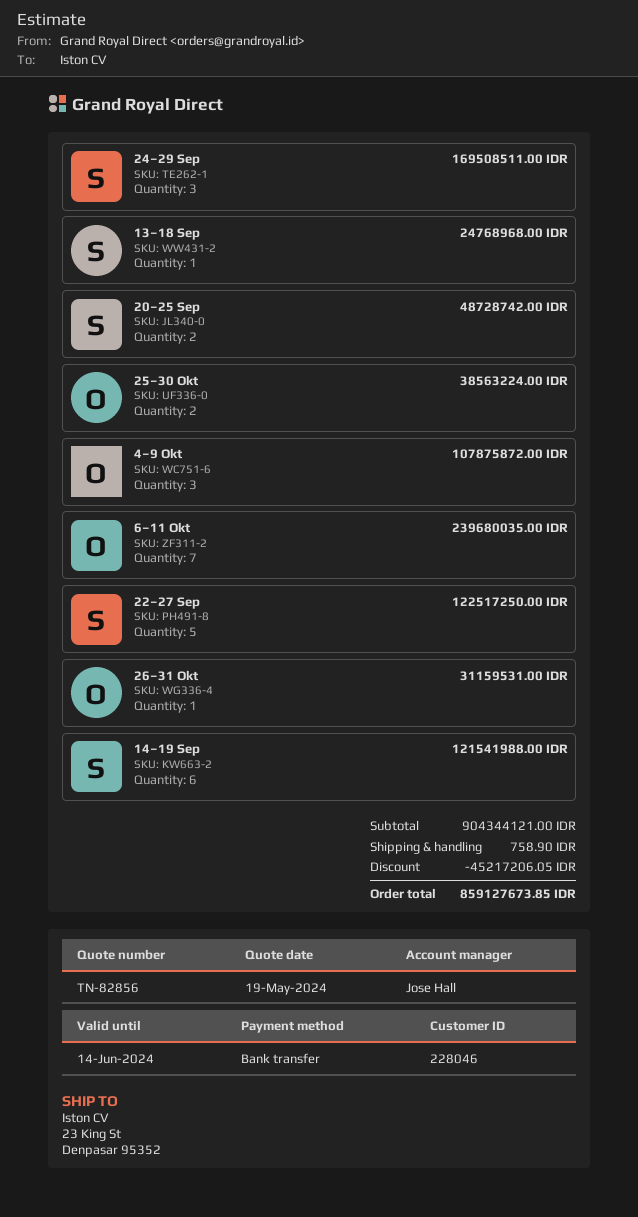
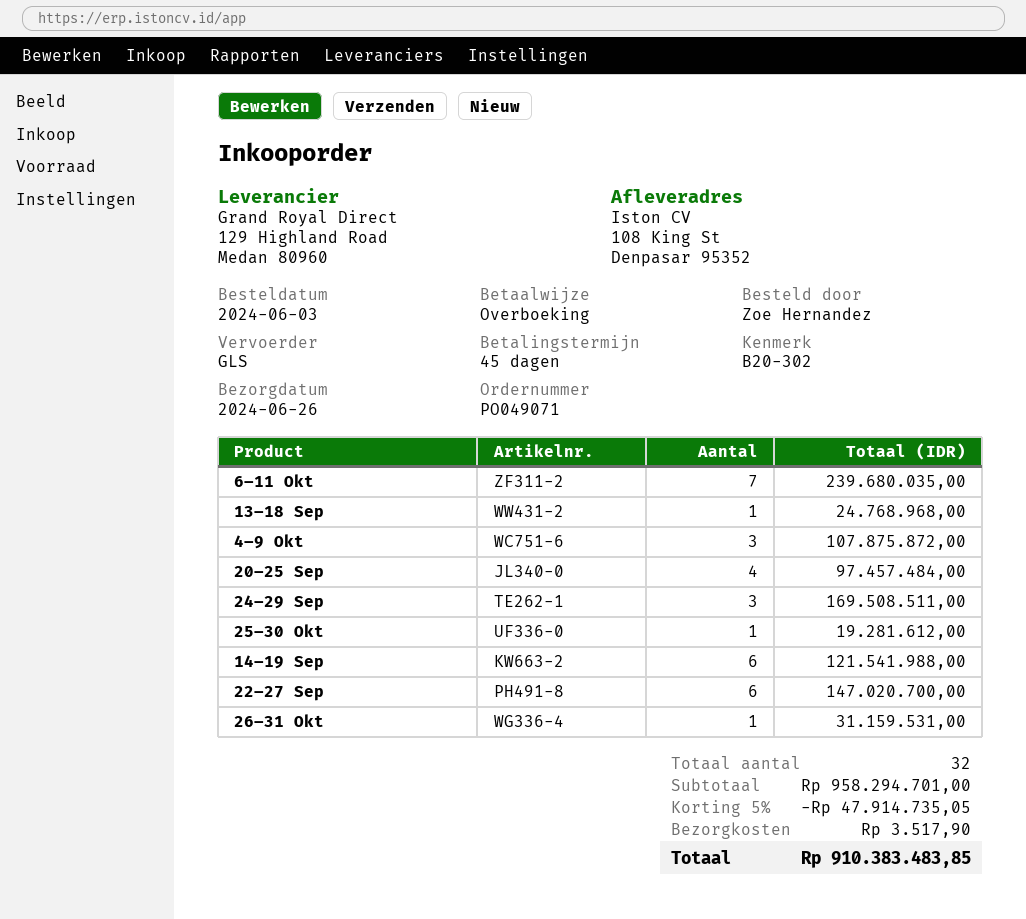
ship to: 23 King St, Denpasar 95352 -> 108 King St, Denpasar 95352
20–25 Sep: 2 for 48728742.00 -> 4 for 97457484.00
25–30 Okt: 2 for 38563224.00 -> 1 for 19281612.00
22–27 Sep: 5 for 122517250.00 -> 6 for 147020700.00
subtotal: 904344121.00 -> 958294701.00
discount: 45217206.05 -> 47914735.05
shipping: 758.90 -> 3517.90
total: 859127673.85 -> 910383483.85

